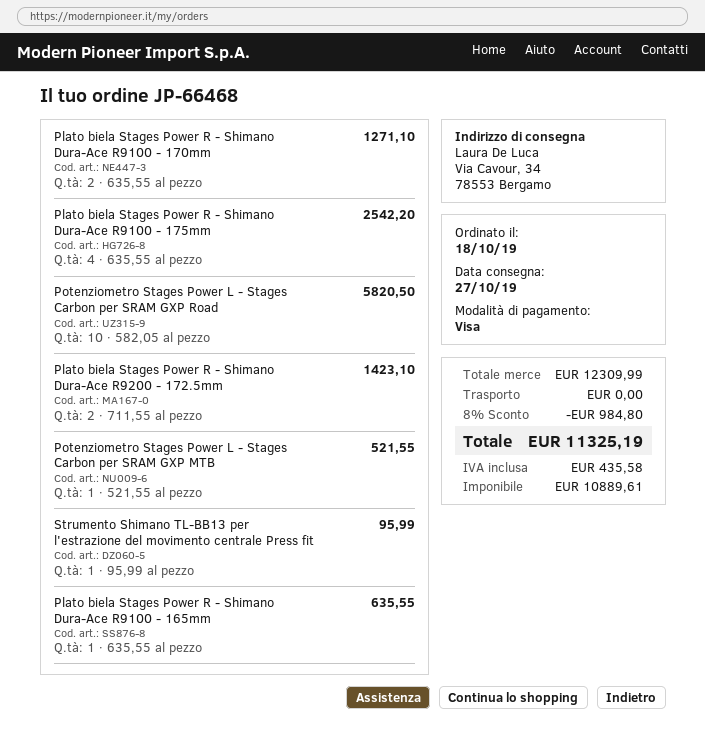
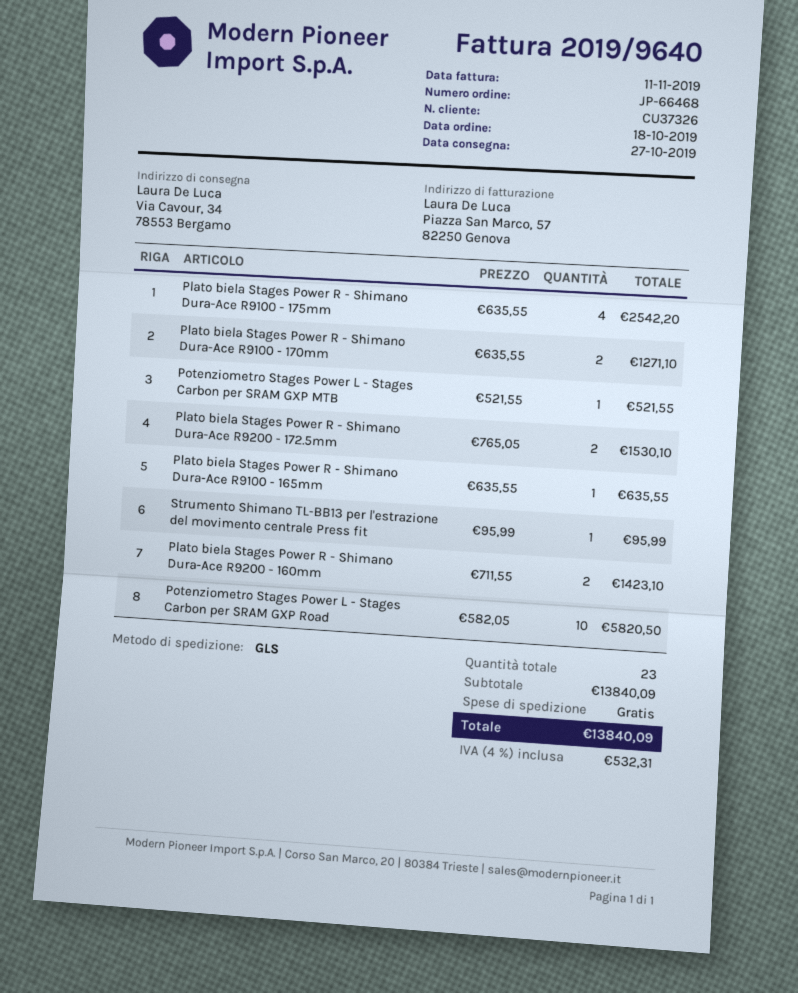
Plato biela Stages Power R - Shimano Dura-Ace R9200 - 172.5mm: 2 x 711.55 = 1423.10 -> 2 x 765.05 = 1530.10
Plato biela Stages Power R - Shimano Dura-Ace R9200 - 160mm: none -> 2 x 711.55 = 1423.10
subtotal: 12309.99 -> 13840.09
discount: 8% = 984.80 -> none
tax: 435.58 -> 532.31
total: 11325.19 -> 13840.09

